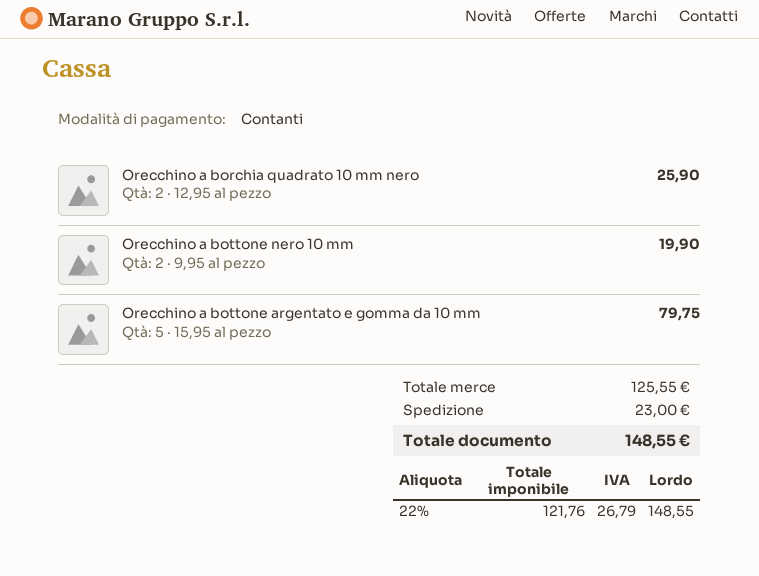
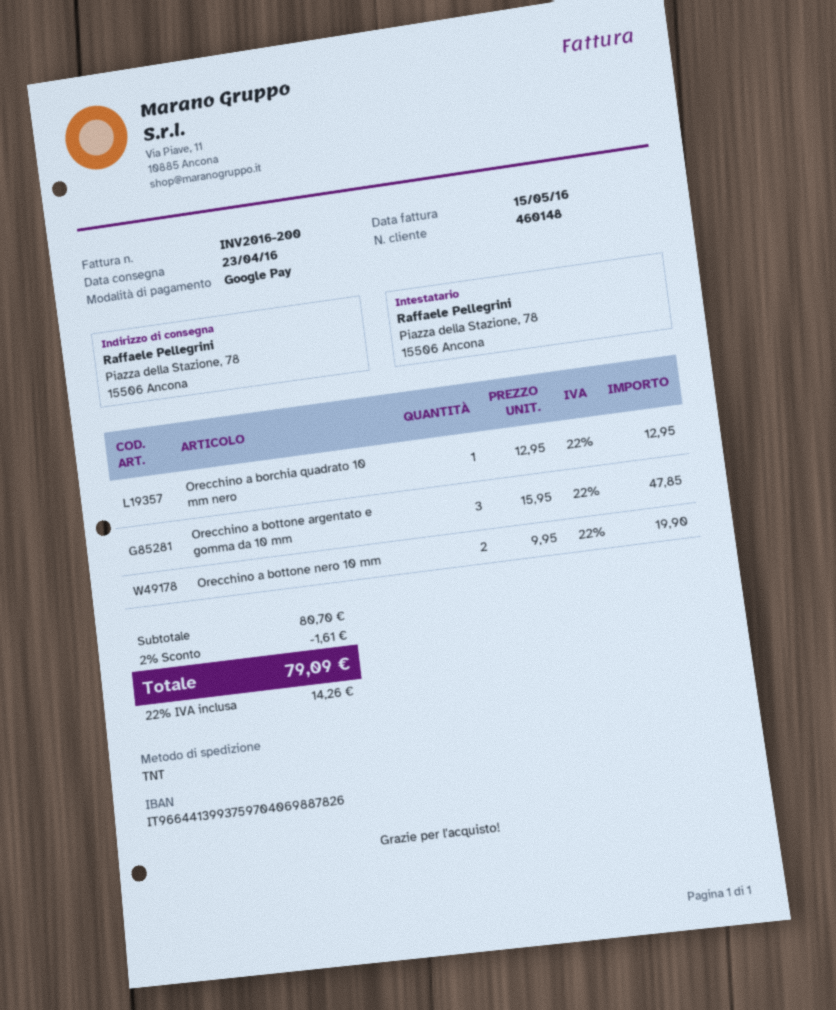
payment method: cash -> Google Pay
Orecchino a borchia quadrato 10 mm nero: 2 x 12.95 = 25.90 -> 1 x 12.95 = 12.95
Orecchino a bottone argentato e gomma da 10 mm: 5 x 15.95 = 79.75 -> 3 x 15.95 = 47.85
subtotal: 125.55 -> 80.70
discount: none -> 2% = 1.61
shipping: 23.00 -> none
tax: 22% = 26.79 -> 22% = 14.26
total: 148.55 -> 79.09

